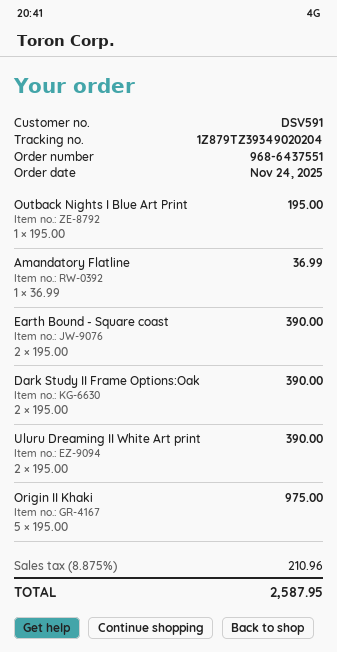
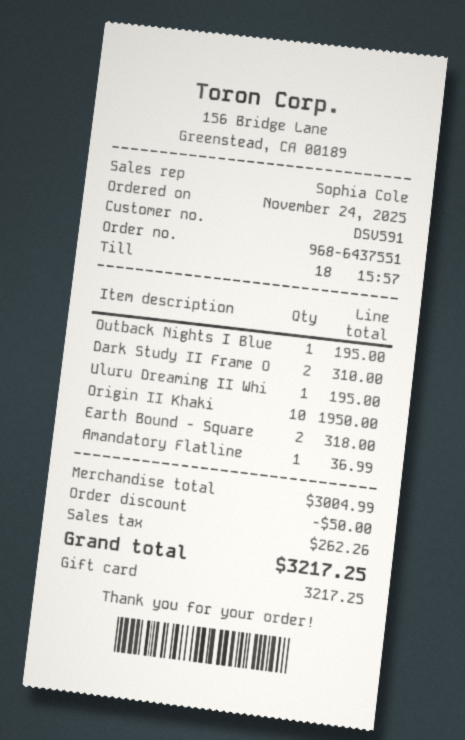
Earth Bound - Square coast: 2 for 390.00 -> 2 for 318.00
Dark Study II Frame Options:Oak: 2 for 390.00 -> 2 for 310.00
Uluru Dreaming II White Art print: 2 for 390.00 -> 1 for 195.00
Origin II Khaki: 5 for 975.00 -> 10 for 1950.00
discount: none -> 50.00
tax: 210.96 -> 262.26
total: 2587.95 -> 3217.25

